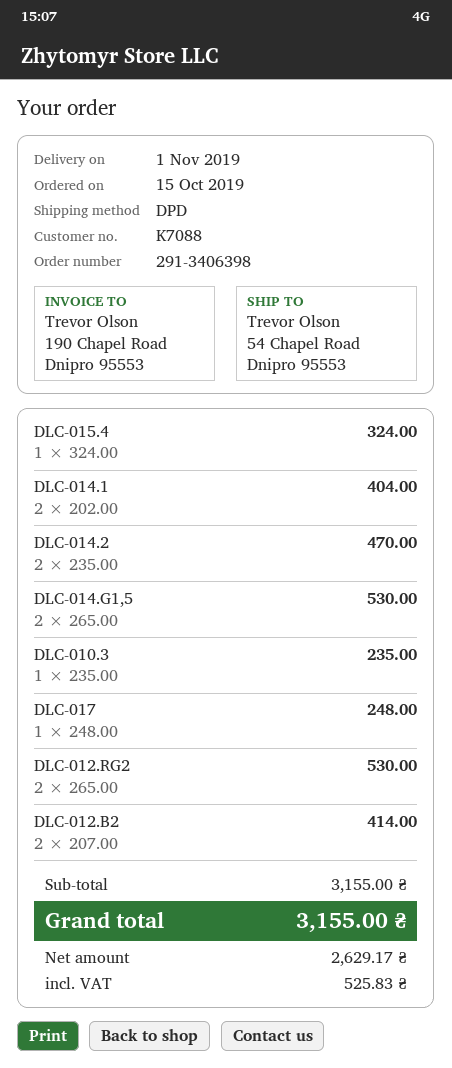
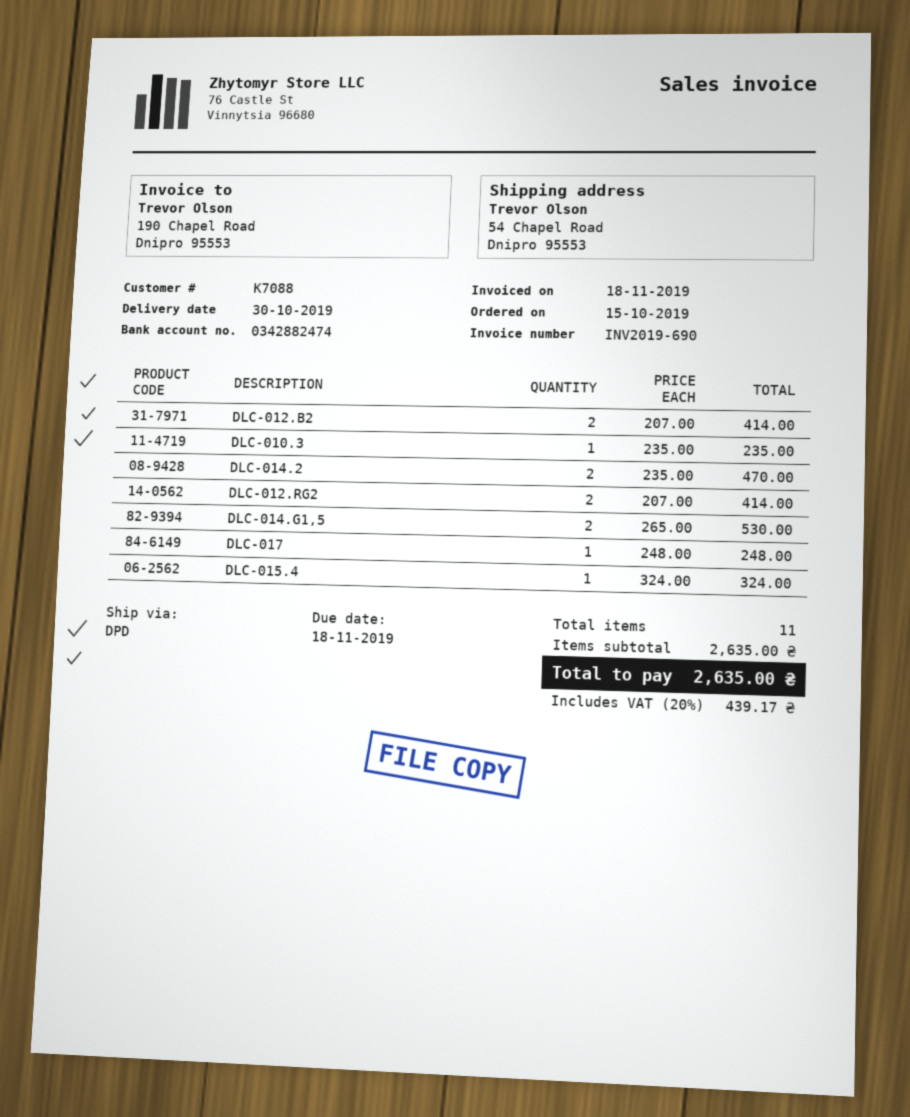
delivery date: 2019-11-01 -> 2019-10-30
DLC-014.1: 2 x 202.00 = 404.00 -> none
DLC-012.RG2: 2 x 265.00 = 530.00 -> 2 x 207.00 = 414.00
subtotal: 3155.00 -> 2635.00
tax: 525.83 -> 439.17
total: 3155.00 -> 2635.00

